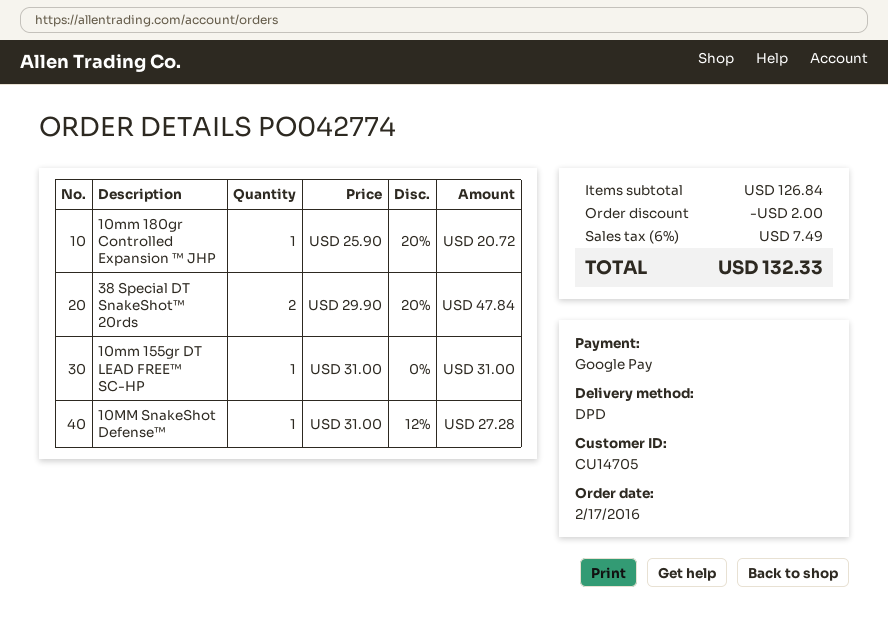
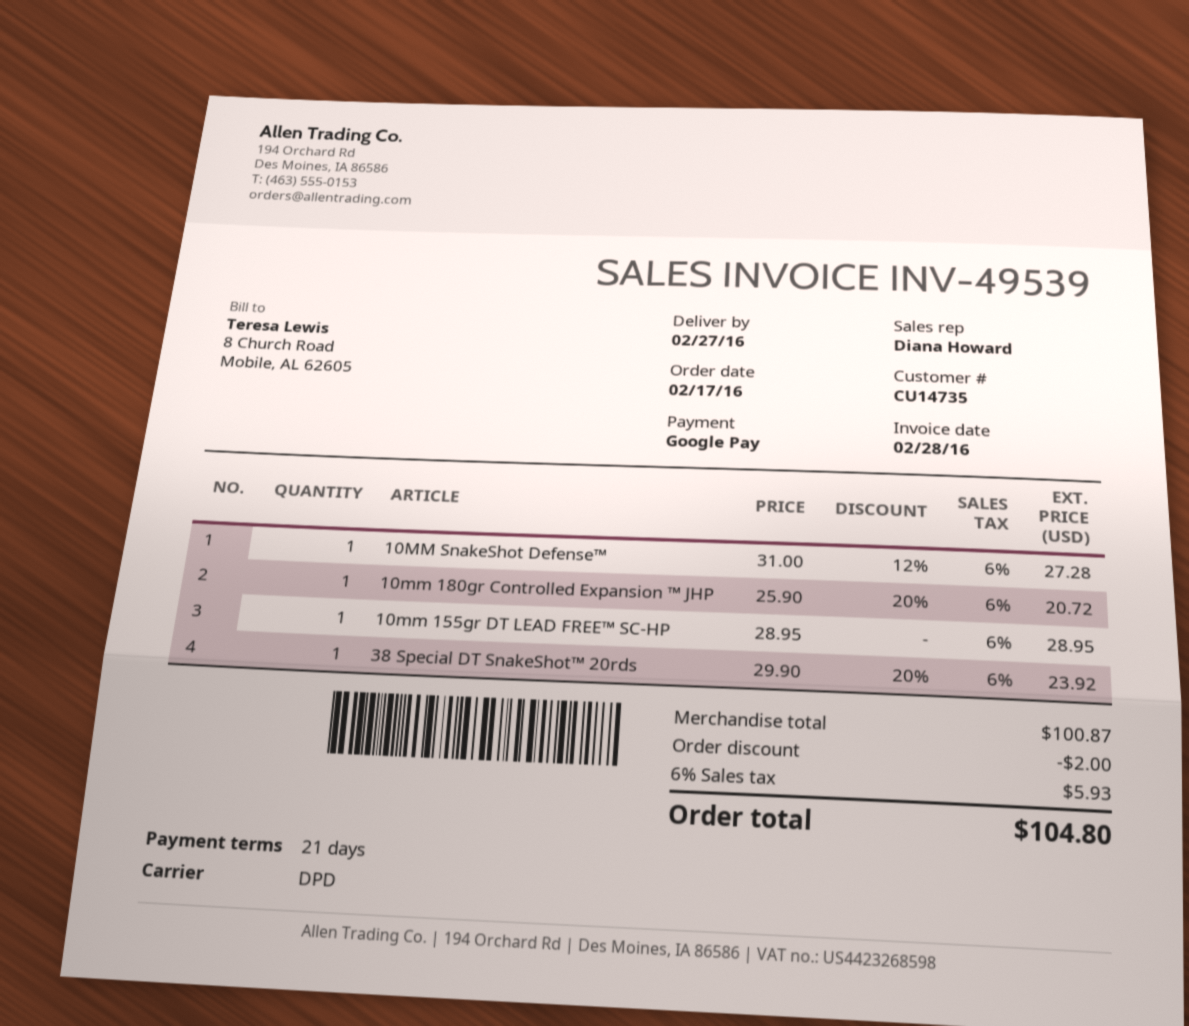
customer number: CU14705 -> CU14735
38 Special DT SnakeShot™ 20rds: 2 x 29.90 - 20% = 47.84 -> 1 x 29.90 - 20% = 23.92
10mm 155gr DT LEAD FREE™ SC-HP: 1 x 31.00 = 31.00 -> 1 x 28.95 = 28.95
subtotal: 126.84 -> 100.87
tax: 6% = 7.49 -> 6% = 5.93
total: 132.33 -> 104.80

